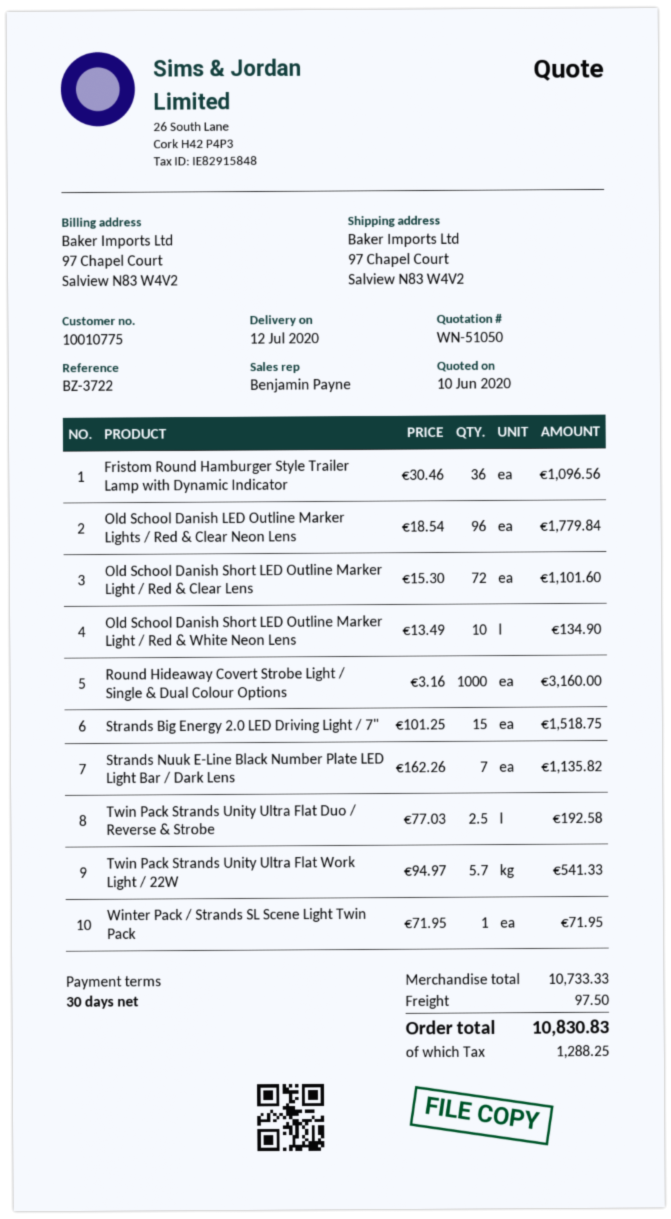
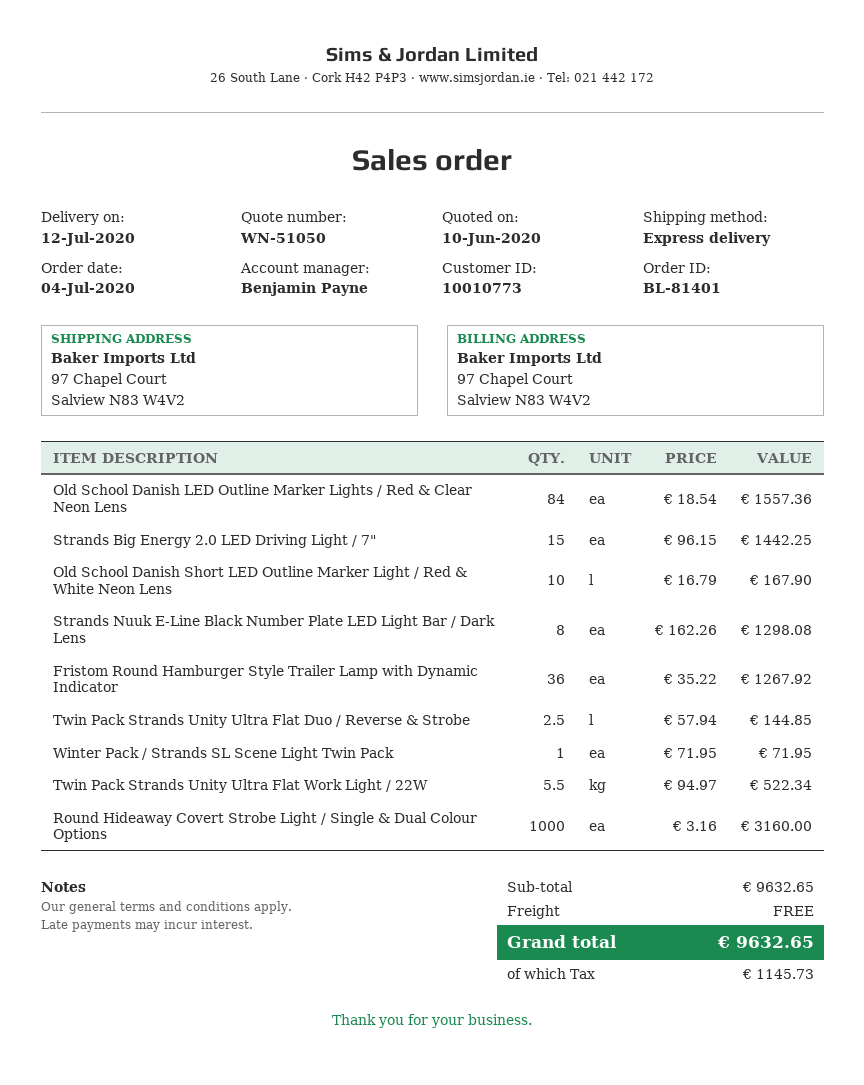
customer number: 10010775 -> 10010773
Fristom Round Hamburger Style Trailer Lamp with Dynamic Indicator: 36 x 30.46 = 1096.56 -> 36 x 35.22 = 1267.92
Old School Danish LED Outline Marker Lights / Red & Clear Neon Lens: 96 x 18.54 = 1779.84 -> 84 x 18.54 = 1557.36
Old School Danish Short LED Outline Marker Light / Red & Clear Lens: 72 x 15.30 = 1101.60 -> none
Old School Danish Short LED Outline Marker Light / Red & White Neon Lens: 10 x 13.49 = 134.90 -> 10 x 16.79 = 167.90
Strands Big Energy 2.0 LED Driving Light / 7": 15 x 101.25 = 1518.75 -> 15 x 96.15 = 1442.25
Strands Nuuk E-Line Black Number Plate LED Light Bar / Dark Lens: 7 x 162.26 = 1135.82 -> 8 x 162.26 = 1298.08
Twin Pack Strands Unity Ultra Flat Duo / Reverse & Strobe: 2.5 x 77.03 = 192.58 -> 2.5 x 57.94 = 144.85
Twin Pack Strands Unity Ultra Flat Work Light / 22W: 5.7 x 94.97 = 541.33 -> 5.5 x 94.97 = 522.34
subtotal: 10733.33 -> 9632.65
shipping: 97.50 -> 0.00
tax: 1288.25 -> 1145.73
total: 10830.83 -> 9632.65

